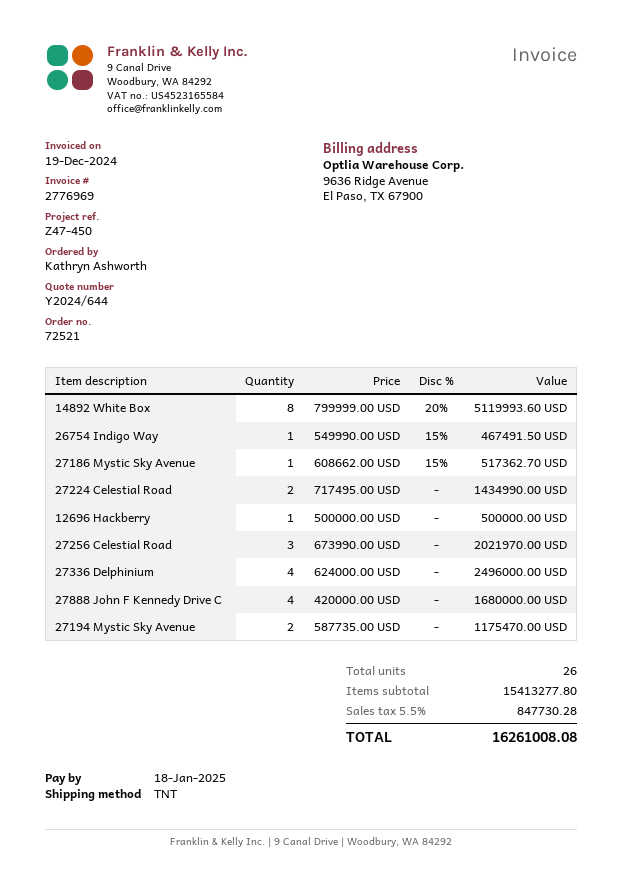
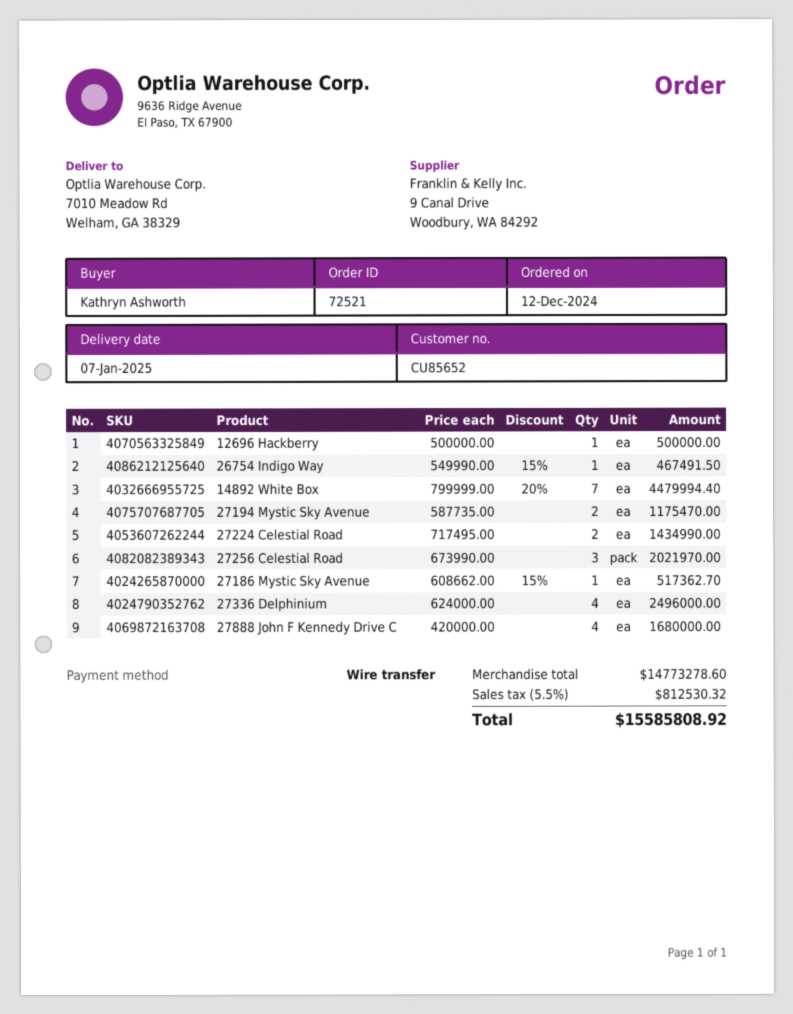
14892 White Box: 8 x 799999.00 - 20% = 5119993.60 -> 7 x 799999.00 - 20% = 4479994.40
subtotal: 15413277.80 -> 14773278.60
tax: 5.5% = 847730.28 -> 5.5% = 812530.32
total: 16261008.08 -> 15585808.92

